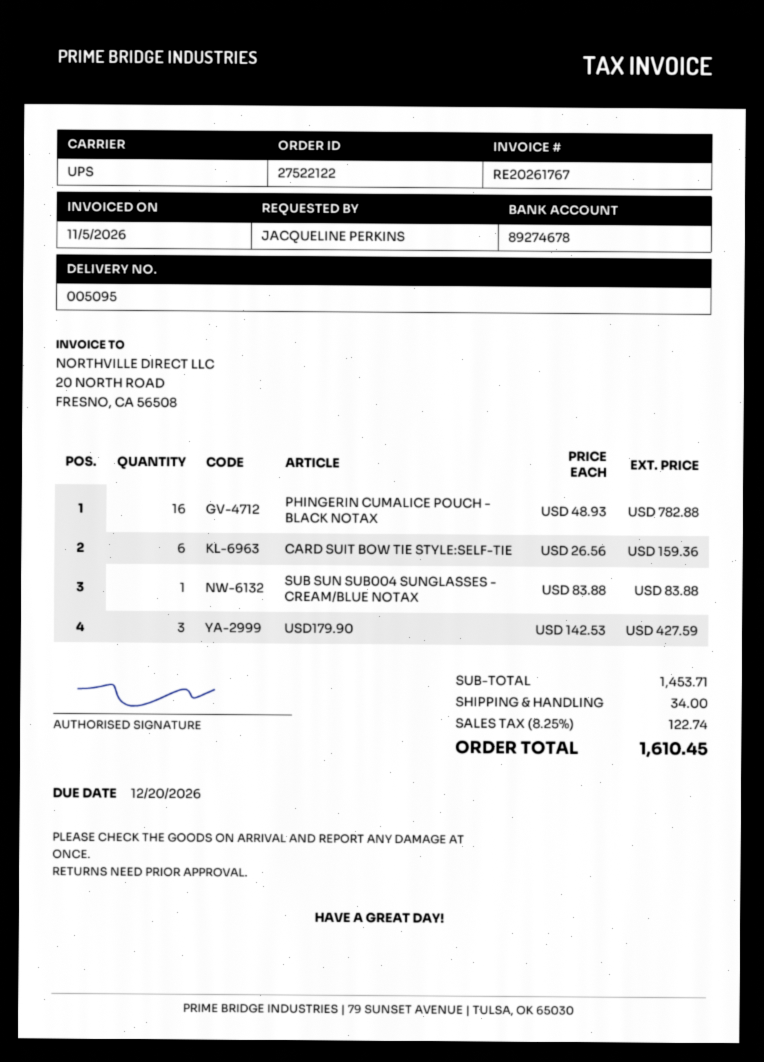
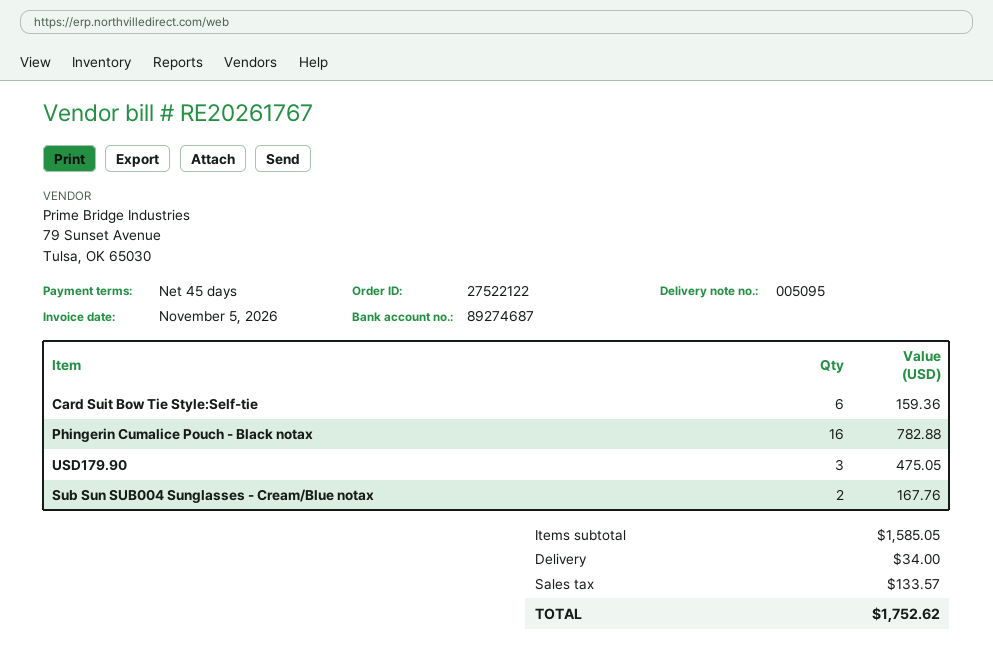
bank account: 89274678 -> 89274687
SUB SUN SUB004 SUNGLASSES - CREAM/BLUE NOTAX: 1 for 83.88 -> 2 for 167.76
USD179.90: 3 for 427.59 -> 3 for 475.05
subtotal: 1453.71 -> 1585.05
tax: 122.74 -> 133.57
total: 1610.45 -> 1752.62

